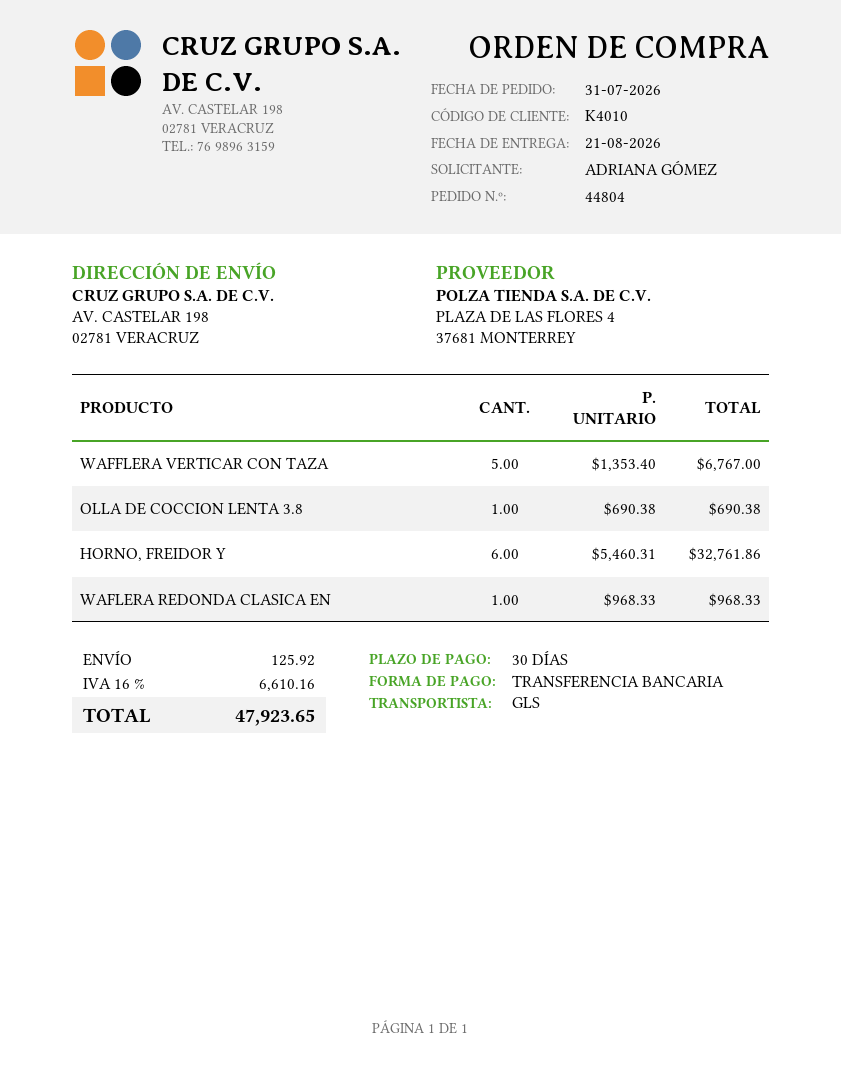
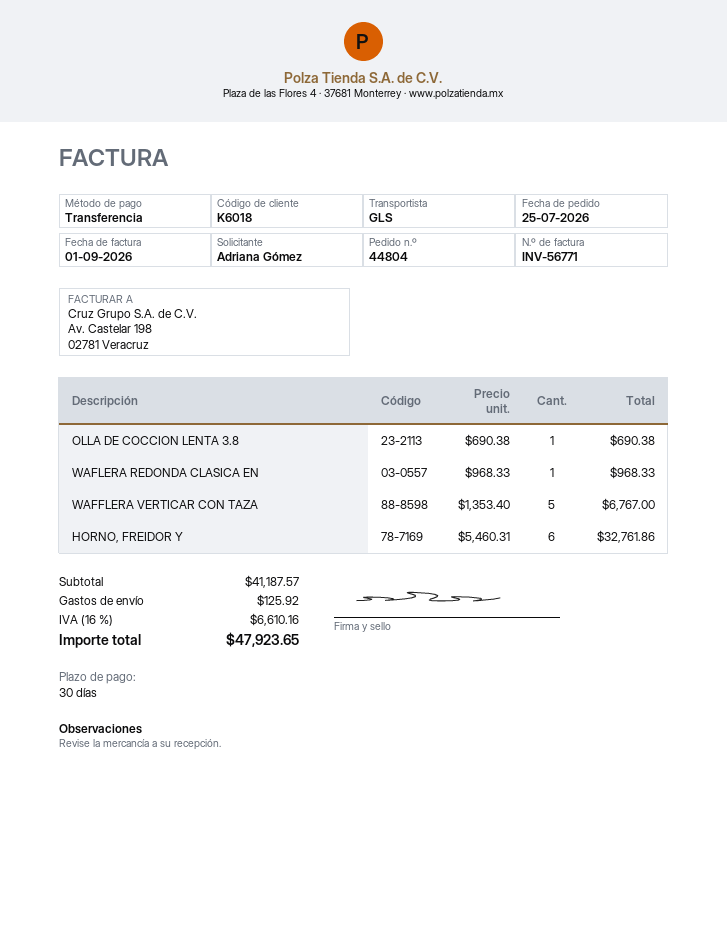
order date: 2026-07-31 -> 2026-07-25
customer number: K4010 -> K6018

